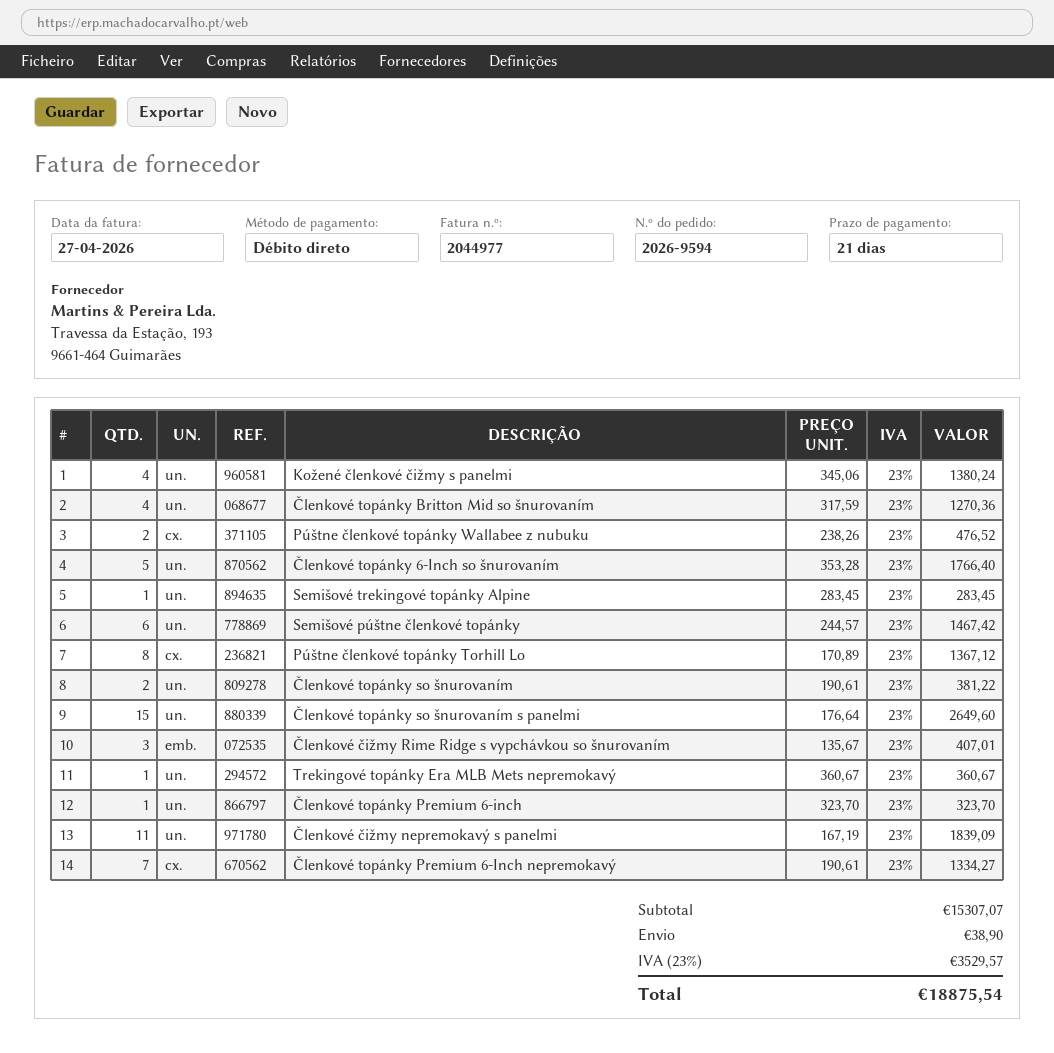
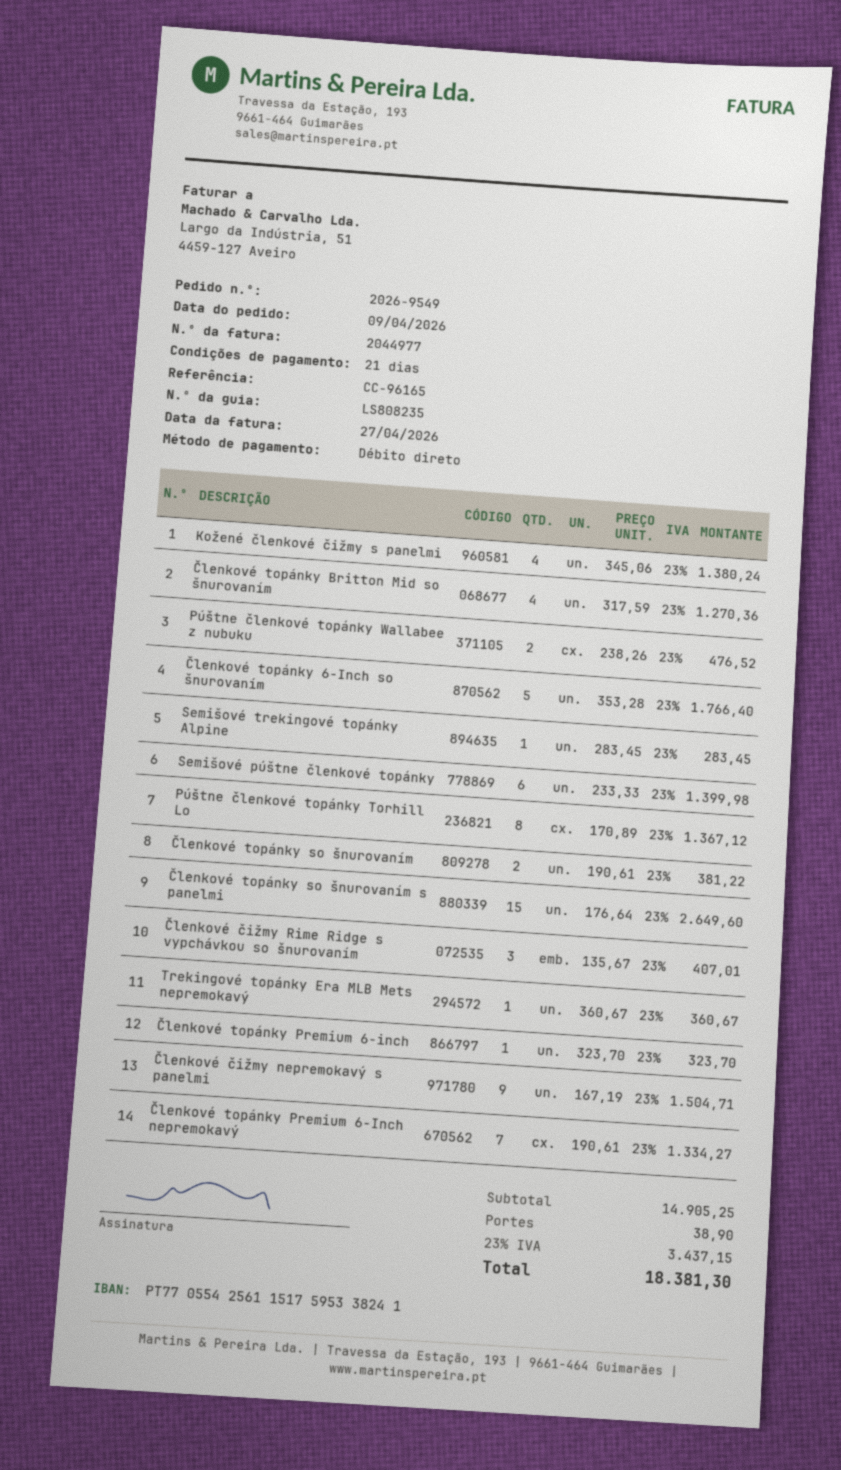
order number: 2026-9594 -> 2026-9549
Semišové púštne členkové topánky: 6 x 244.57 = 1467.42 -> 6 x 233.33 = 1399.98
Členkové čižmy nepremokavý s panelmi: 11 x 167.19 = 1839.09 -> 9 x 167.19 = 1504.71
subtotal: 15307.07 -> 14905.25
tax: 23% = 3529.57 -> 23% = 3437.15
total: 18875.54 -> 18381.30

